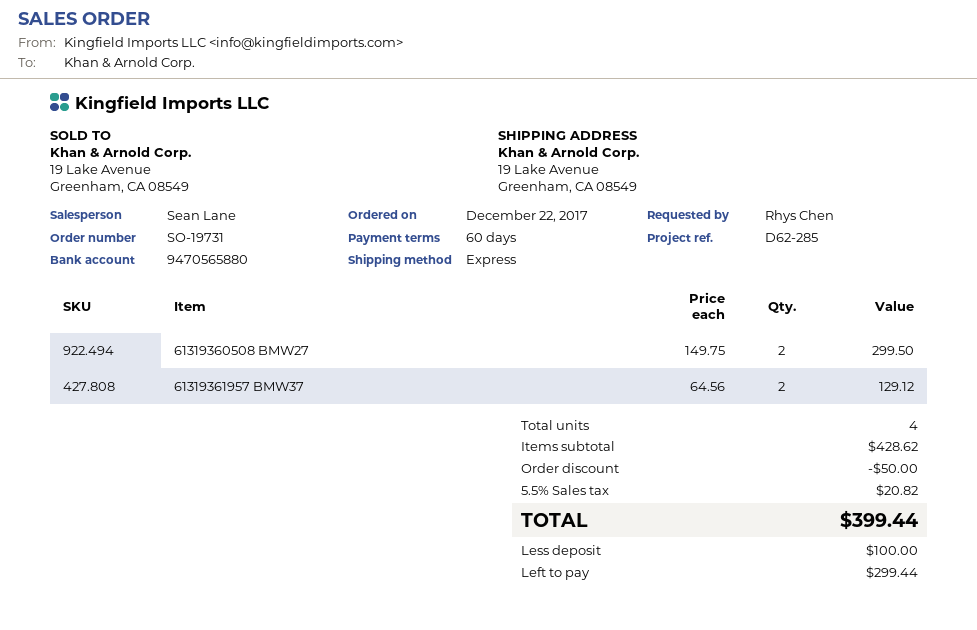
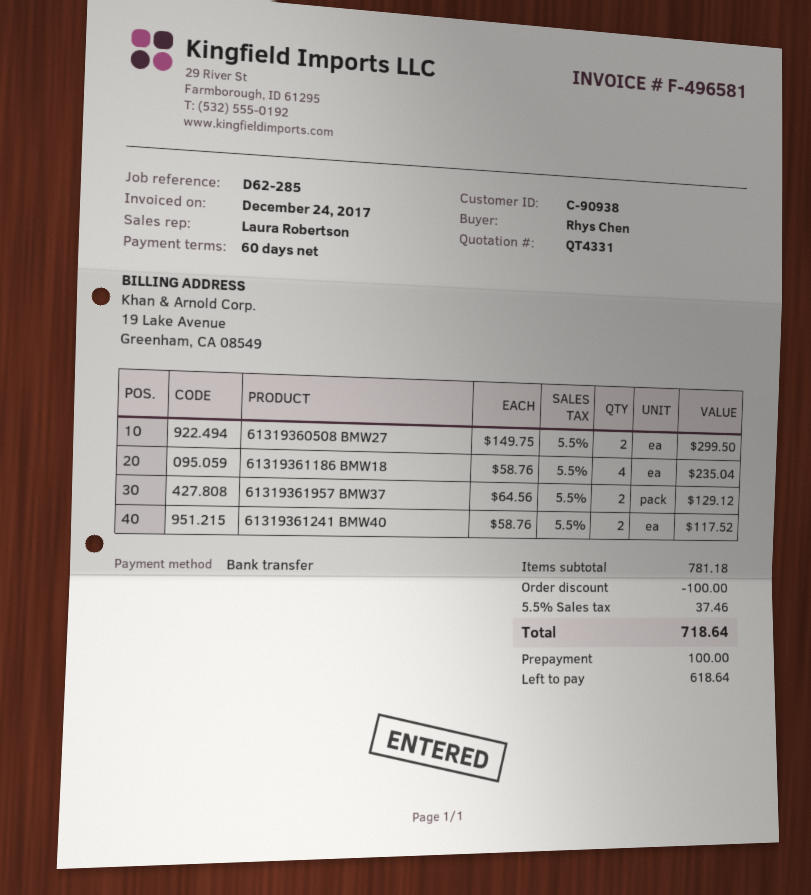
sales rep: Sean Lane -> Laura Robertson
61319361186 BMW18: none -> 4 x 58.76 = 235.04
61319361241 BMW40: none -> 2 x 58.76 = 117.52
subtotal: 428.62 -> 781.18
discount: 50.00 -> 100.00
tax: 5.5% = 20.82 -> 5.5% = 37.46
total: 399.44 -> 718.64
balance: 299.44 -> 618.64

